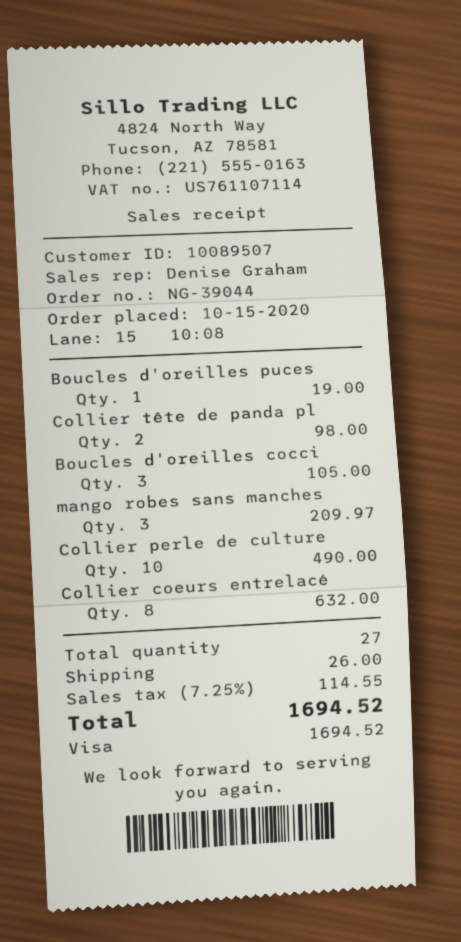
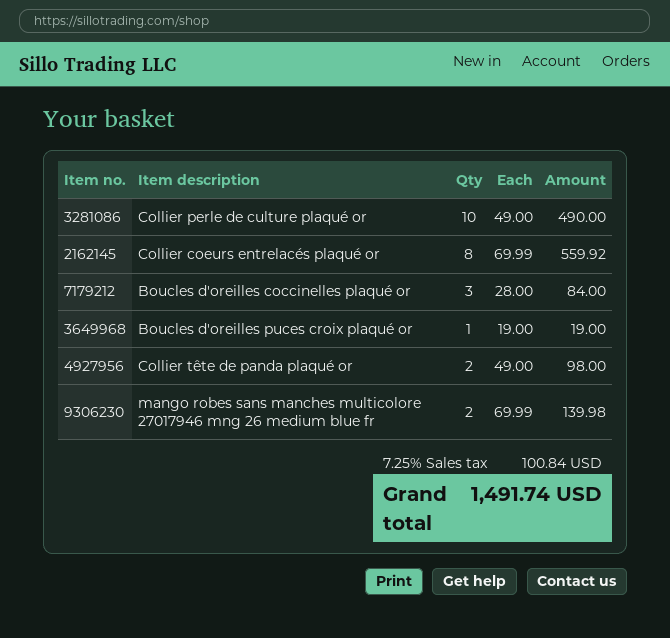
Boucles d'oreilles cocci: 3 for 105.00 -> 3 for 84.00
mango robes sans manches: 3 for 209.97 -> 2 for 139.98
Collier coeurs entrelacé: 8 for 632.00 -> 8 for 559.92
shipping: 26.00 -> none
tax: 7.25% = 114.55 -> 7.25% = 100.84
total: 1694.52 -> 1491.74

